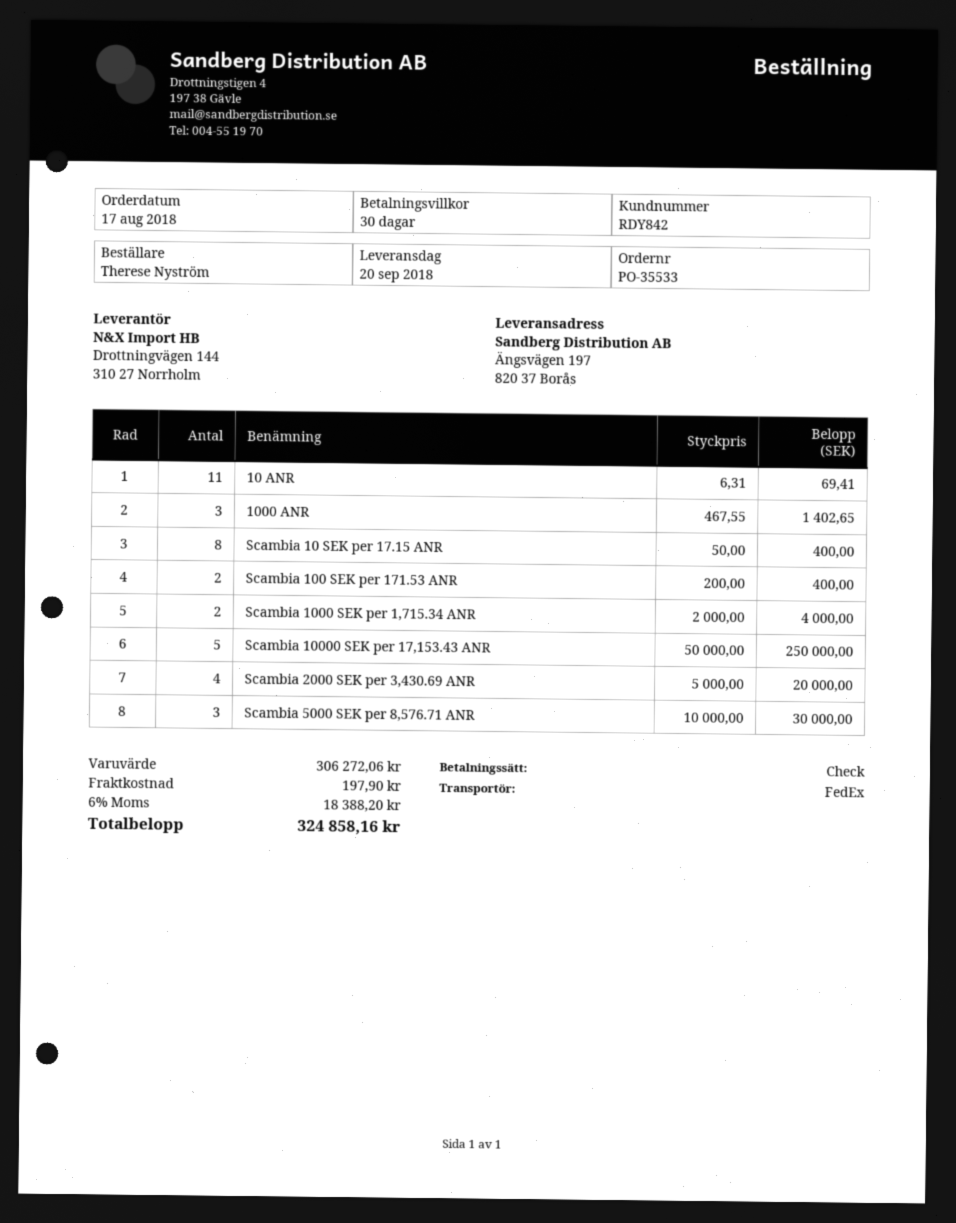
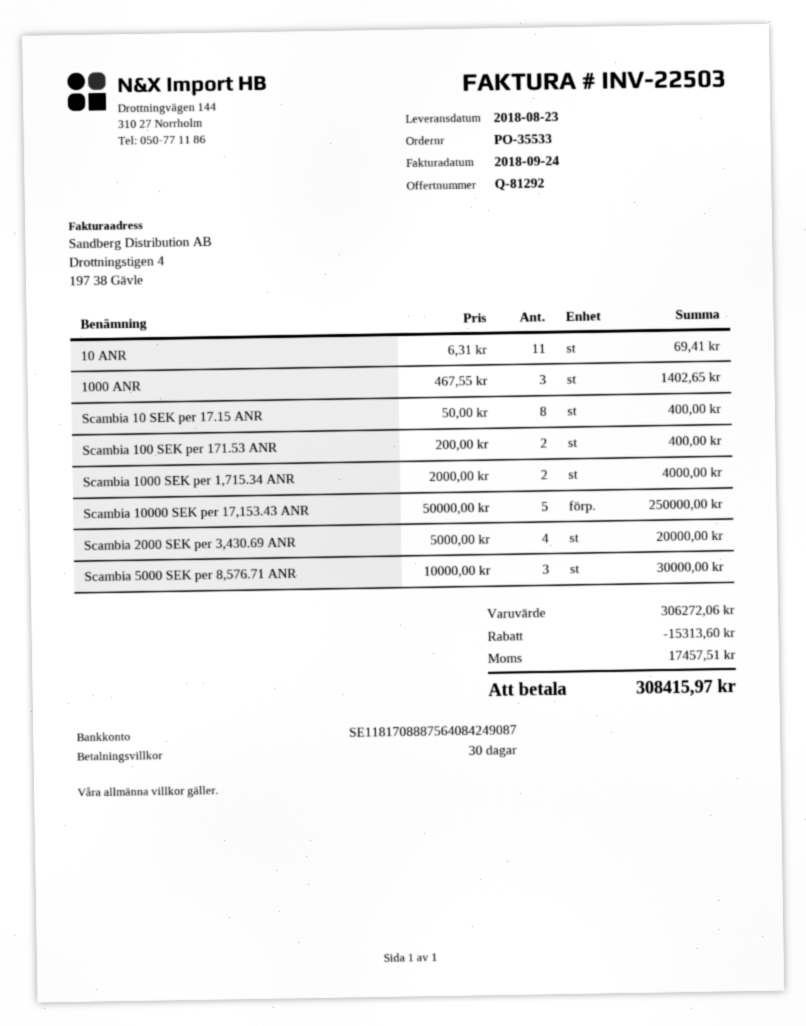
delivery date: 2018-09-20 -> 2018-08-23
discount: none -> 15313.60
shipping: 197.90 -> none
tax: 18388.20 -> 17457.51
total: 324858.16 -> 308415.97

